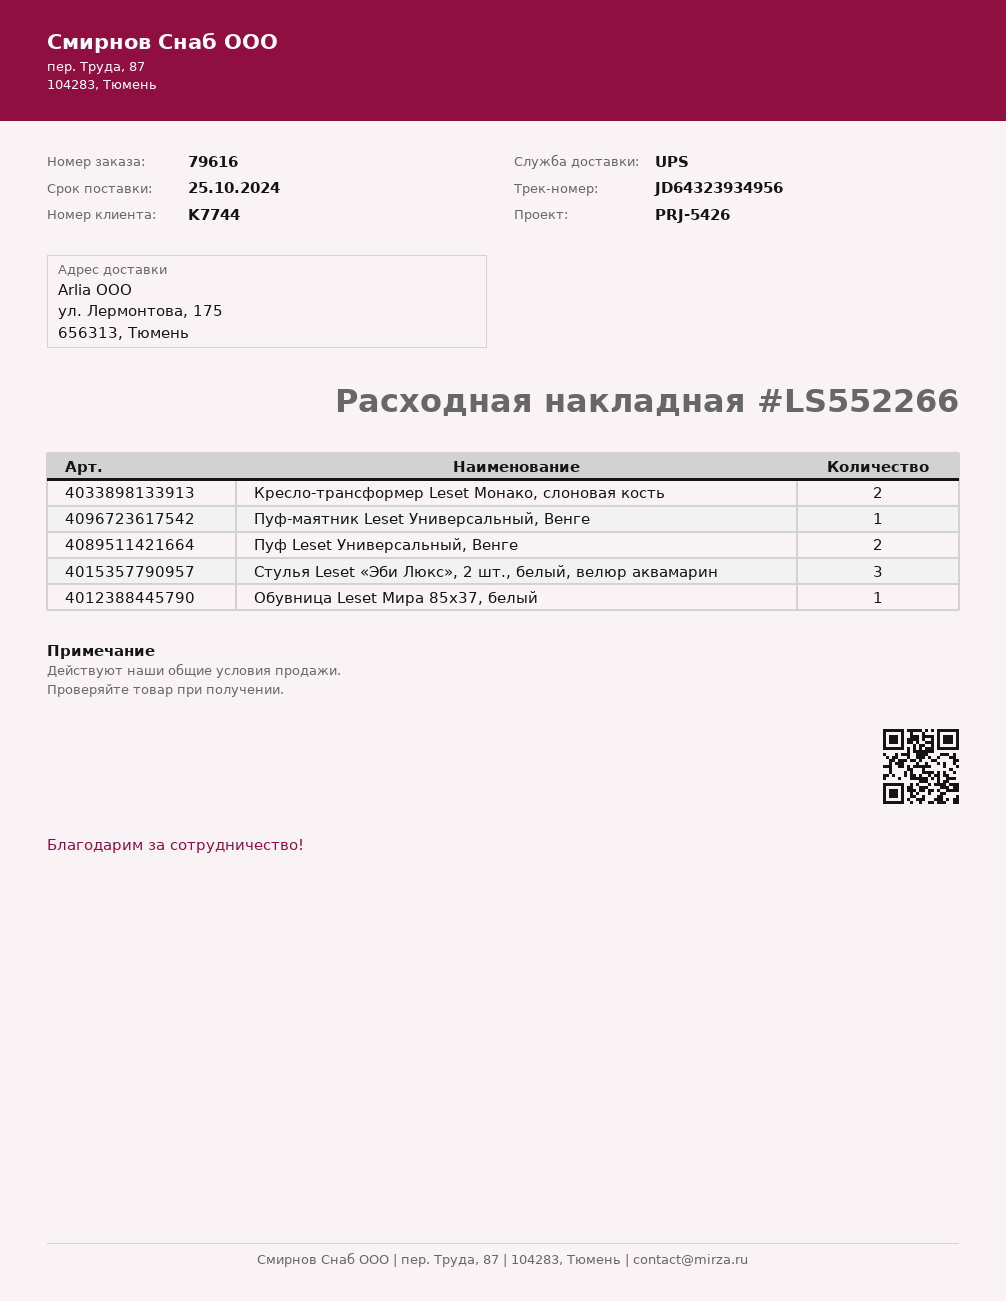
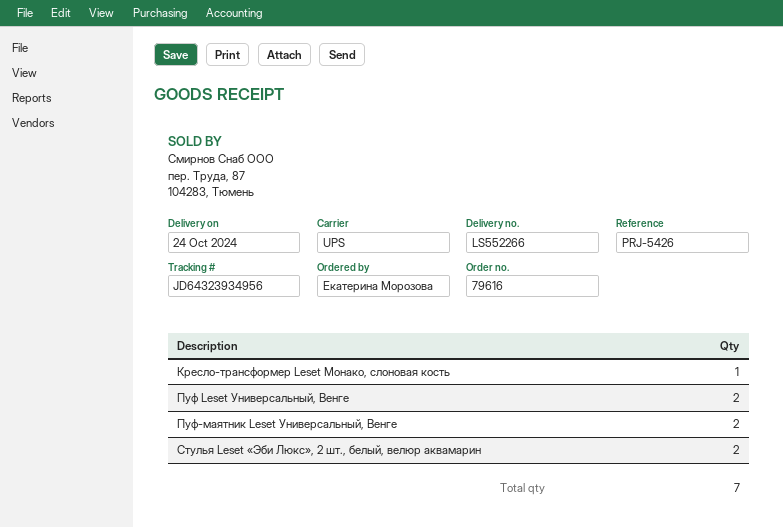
delivery date: 2024-10-25 -> 2024-10-24
Кресло-трансформер Leset Монако, слоновая кость: 2 -> 1
Пуф-маятник Leset Универсальный, Венге: 1 -> 2
Стулья Leset «Эби Люкс», 2 шт., белый, велюр аквамарин: 3 -> 2
Обувница Leset Мира 85х37, белый: 1 -> none

